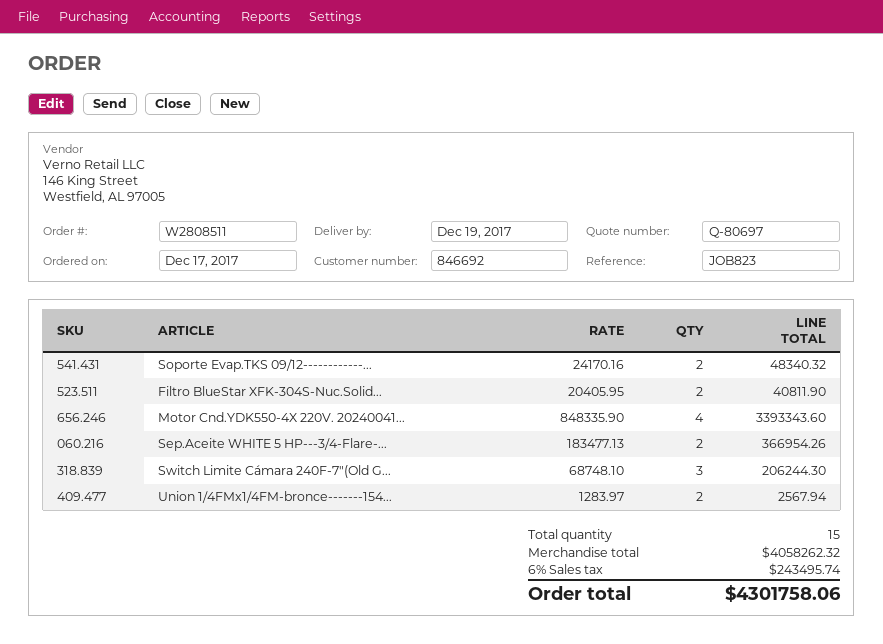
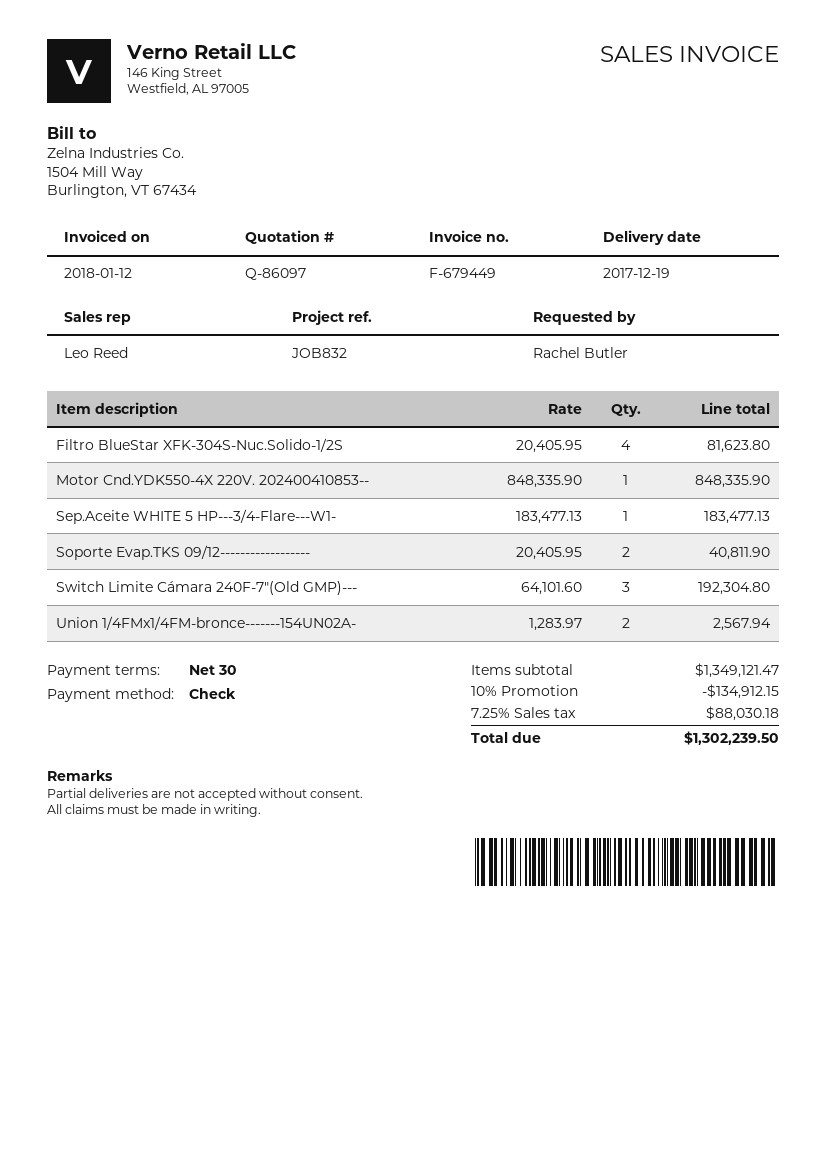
quote number: Q-80697 -> Q-86097
reference: JOB823 -> JOB832
Soporte Evap.TKS 09/12------------...: 2 x 24170.16 = 48340.32 -> 2 x 20405.95 = 40811.90
Filtro BlueStar XFK-304S-Nuc.Solid...: 2 x 20405.95 = 40811.90 -> 4 x 20405.95 = 81623.80
Motor Cnd.YDK550-4X 220V. 20240041...: 4 x 848335.90 = 3393343.60 -> 1 x 848335.90 = 848335.90
Sep.Aceite WHITE 5 HP---3/4-Flare-...: 2 x 183477.13 = 366954.26 -> 1 x 183477.13 = 183477.13
Switch Limite Cámara 240F-7"(Old G...: 3 x 68748.10 = 206244.30 -> 3 x 64101.60 = 192304.80
subtotal: 4058262.32 -> 1349121.47
discount: none -> 10% = 134912.15
tax: 6% = 243495.74 -> 7.25% = 88030.18
total: 4301758.06 -> 1302239.50

